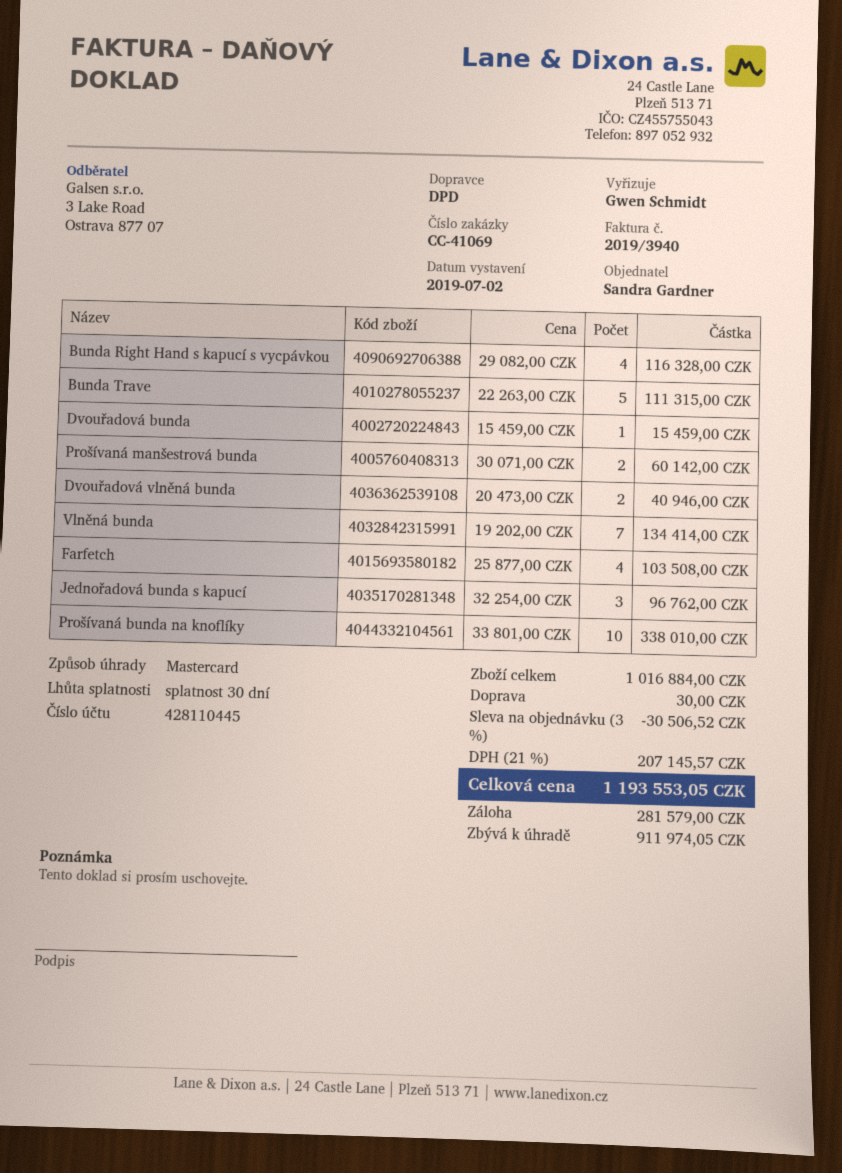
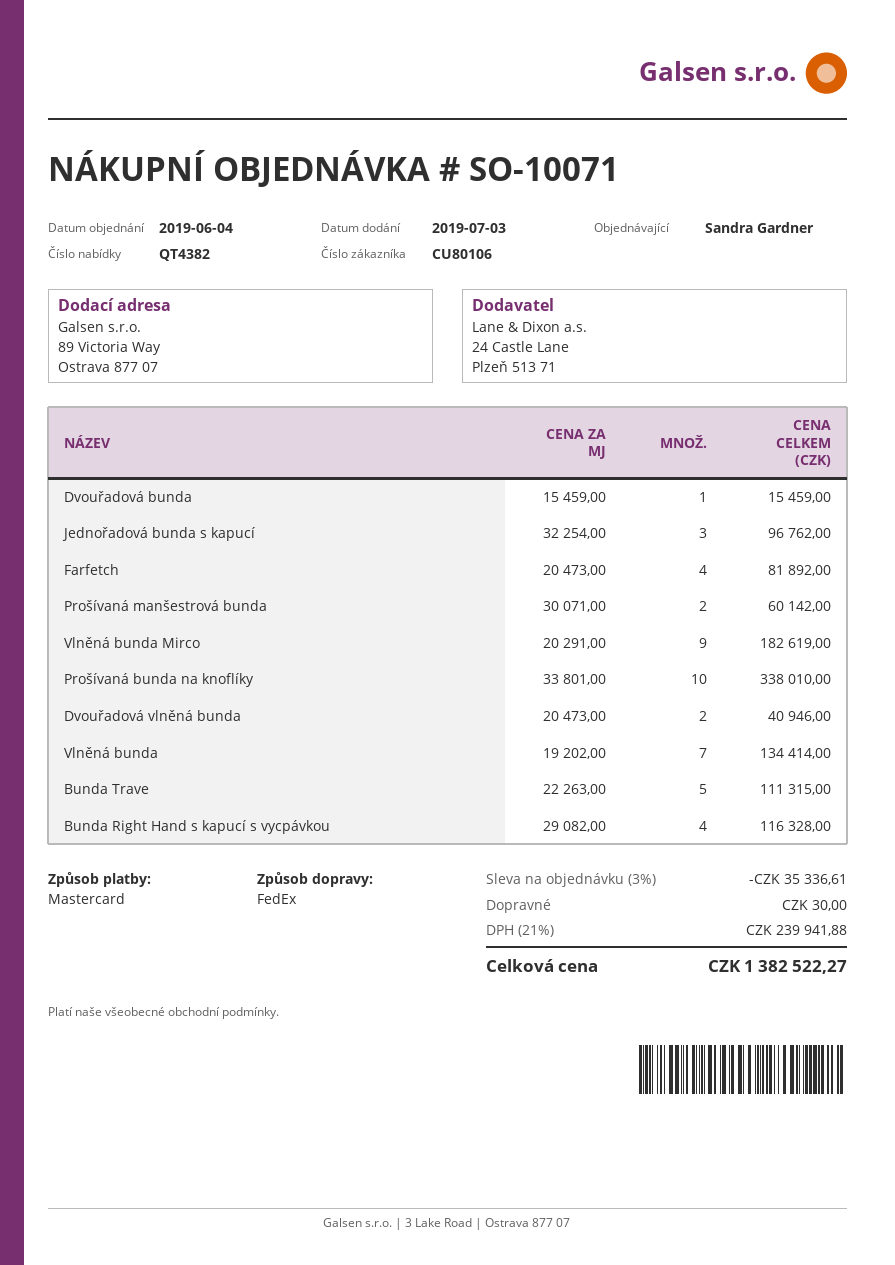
shipping method: DPD -> FedEx
Farfetch: 4 x 25877.00 = 103508.00 -> 4 x 20473.00 = 81892.00
Vlněná bunda Mirco: none -> 9 x 20291.00 = 182619.00
discount: 3% = 30506.52 -> 3% = 35336.61
tax: 21% = 207145.57 -> 21% = 239941.88
total: 1193553.05 -> 1382522.27

